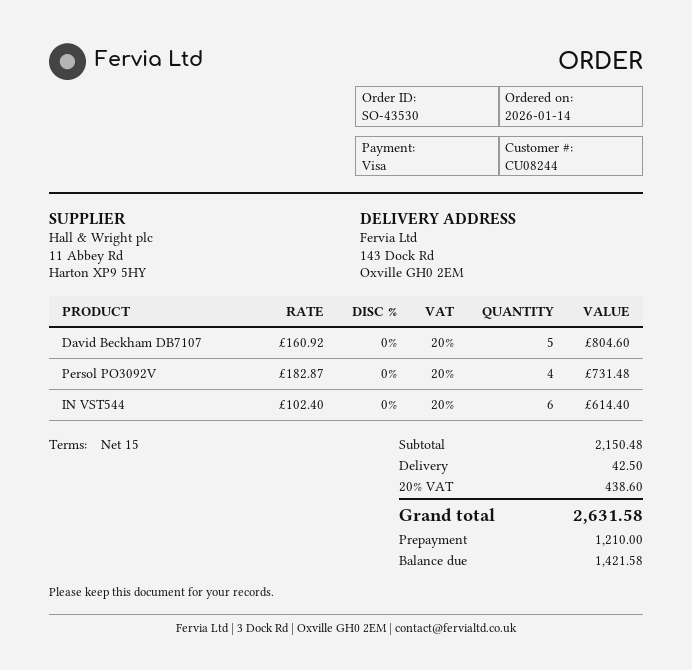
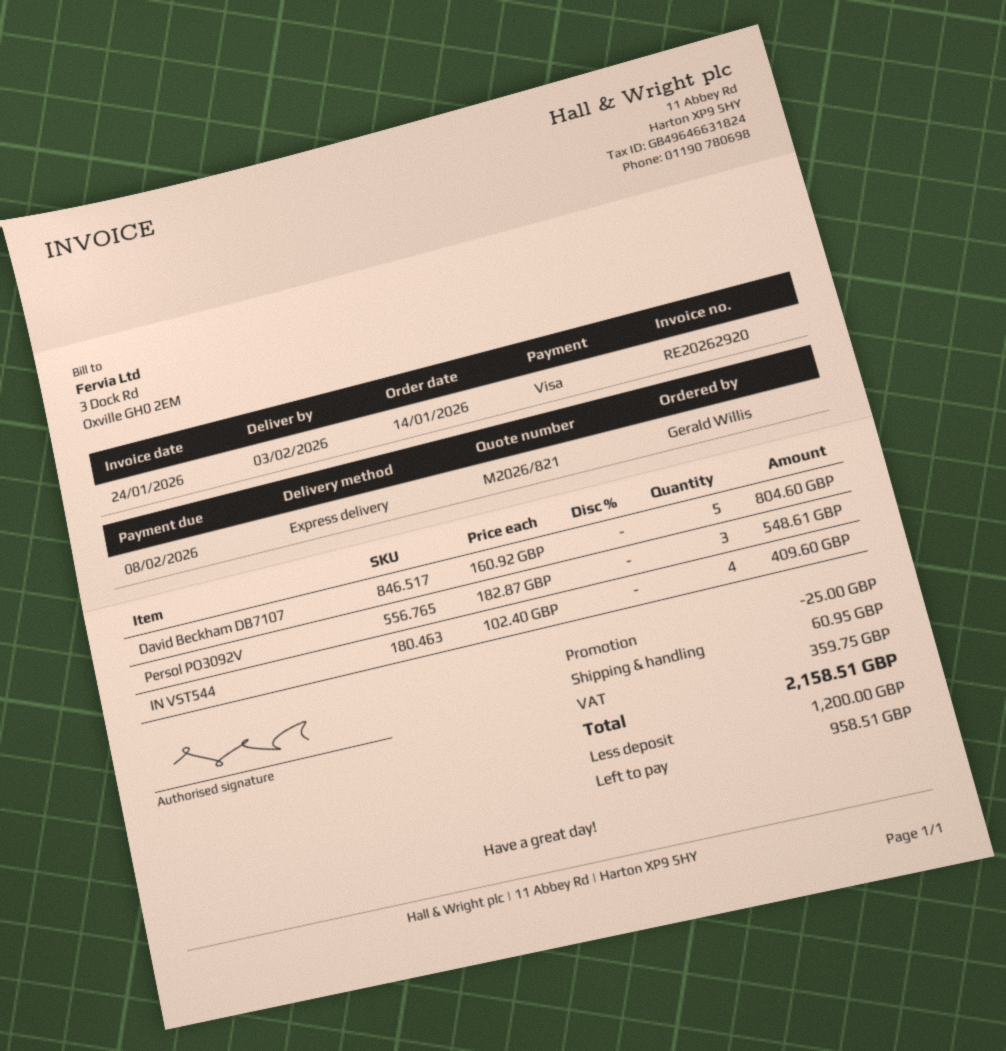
Persol PO3092V: 4 x 182.87 = 731.48 -> 3 x 182.87 = 548.61
IN VST544: 6 x 102.40 = 614.40 -> 4 x 102.40 = 409.60
discount: none -> 25.00
shipping: 42.50 -> 60.95
tax: 438.60 -> 359.75
total: 2631.58 -> 2158.51
deposit: 1210.00 -> 1200.00
balance: 1421.58 -> 958.51

